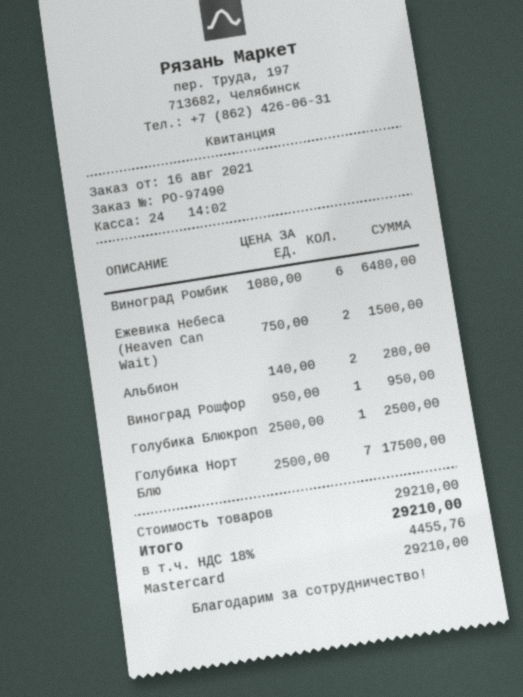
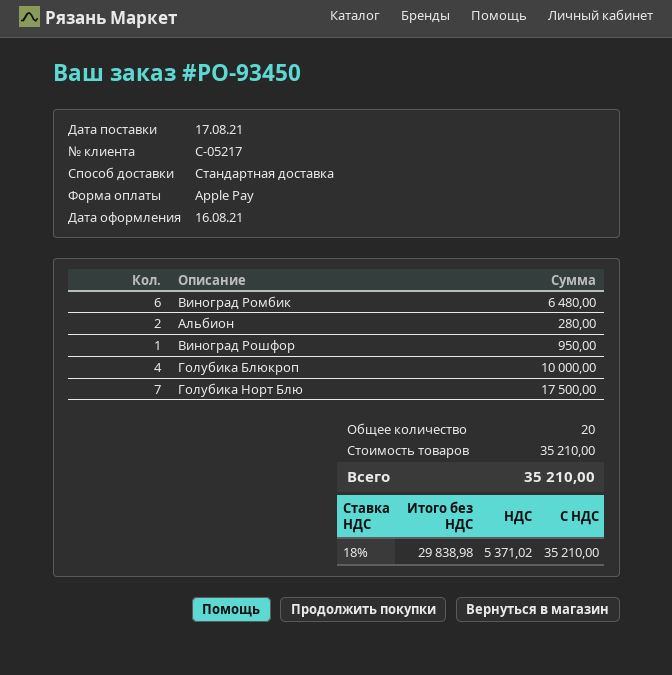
order number: PO-97490 -> PO-93450
payment method: Mastercard -> Apple Pay
Ежевика Небеса (Heaven Can Wait): 2 for 1500.00 -> none
Голубика Блюкроп: 1 for 2500.00 -> 4 for 10000.00
subtotal: 29210.00 -> 35210.00
tax: 18% = 4455.76 -> 18% = 5371.02
total: 29210.00 -> 35210.00

